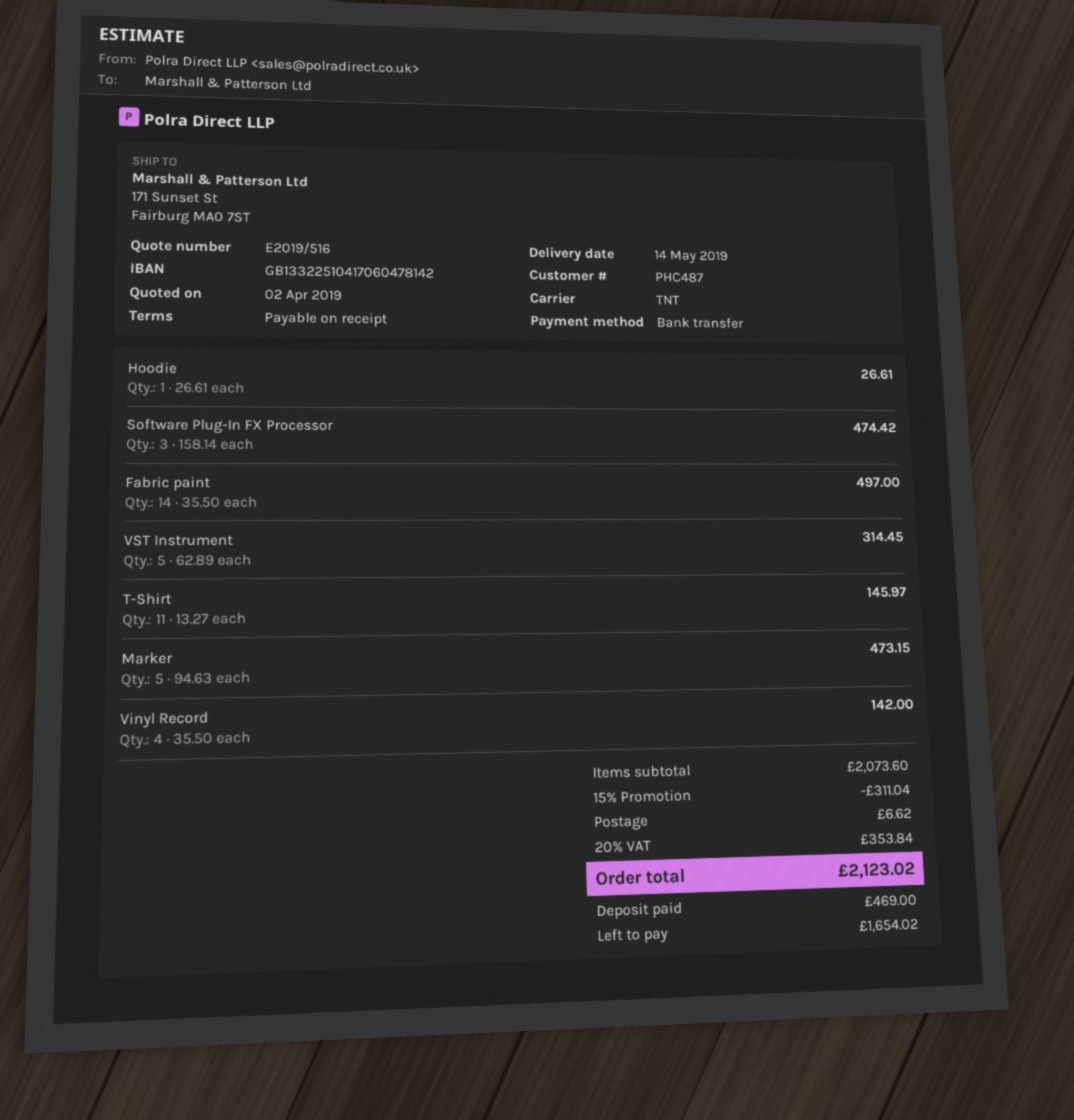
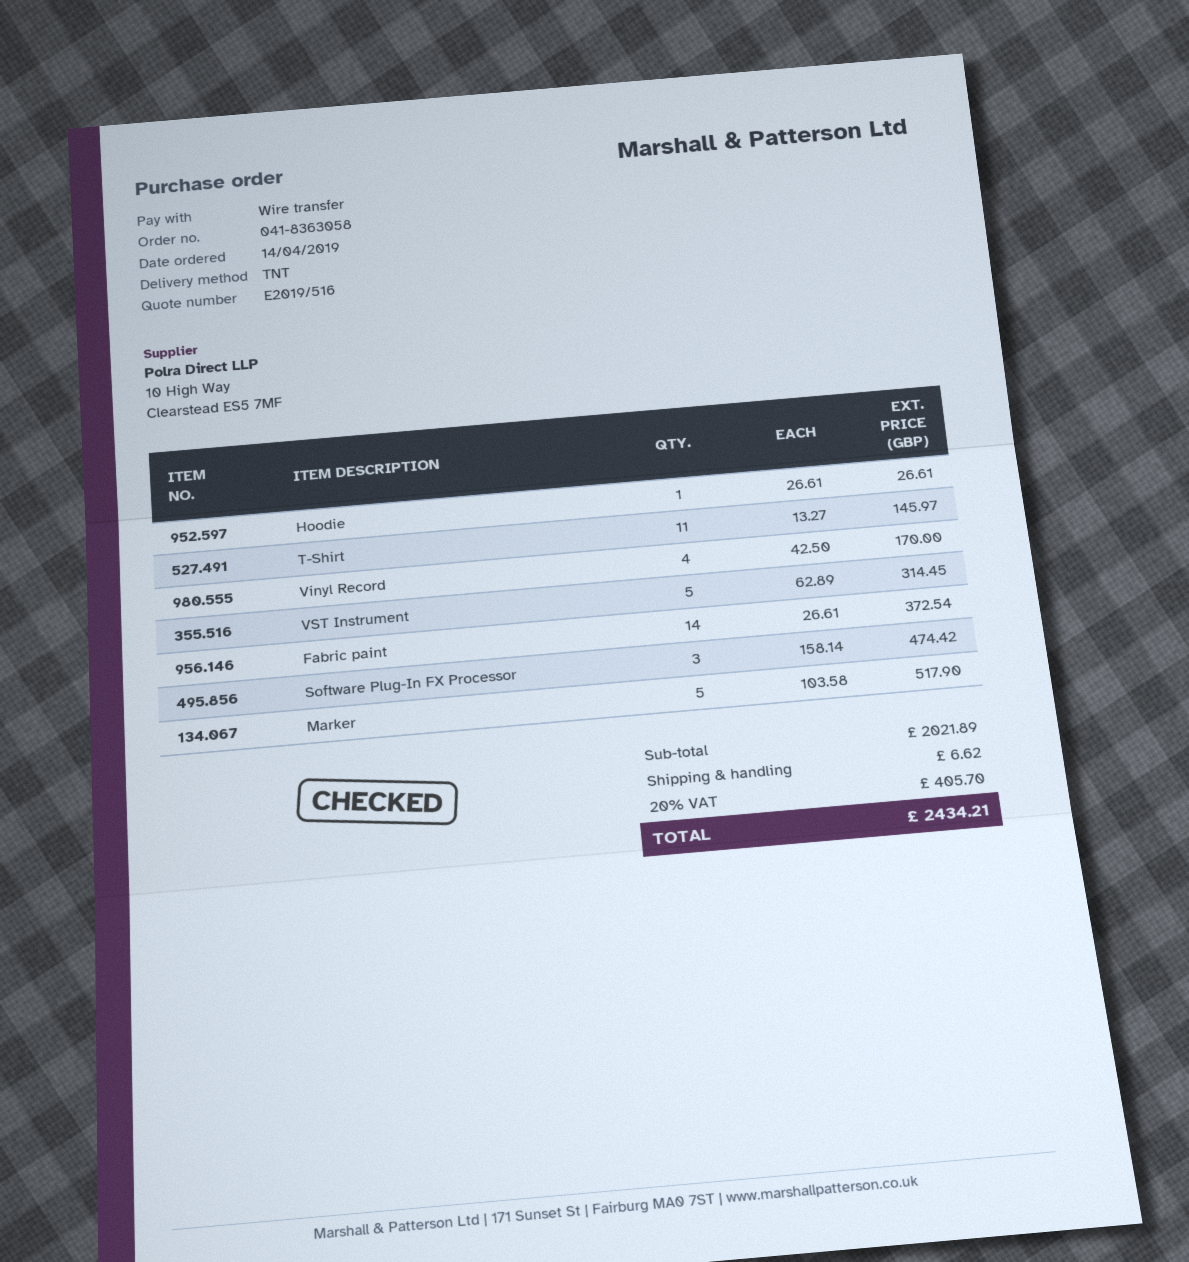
Fabric paint: 14 x 35.50 = 497.00 -> 14 x 26.61 = 372.54
Marker: 5 x 94.63 = 473.15 -> 5 x 103.58 = 517.90
Vinyl Record: 4 x 35.50 = 142.00 -> 4 x 42.50 = 170.00
subtotal: 2073.60 -> 2021.89
discount: 15% = 311.04 -> none
tax: 20% = 353.84 -> 20% = 405.70
total: 2123.02 -> 2434.21

